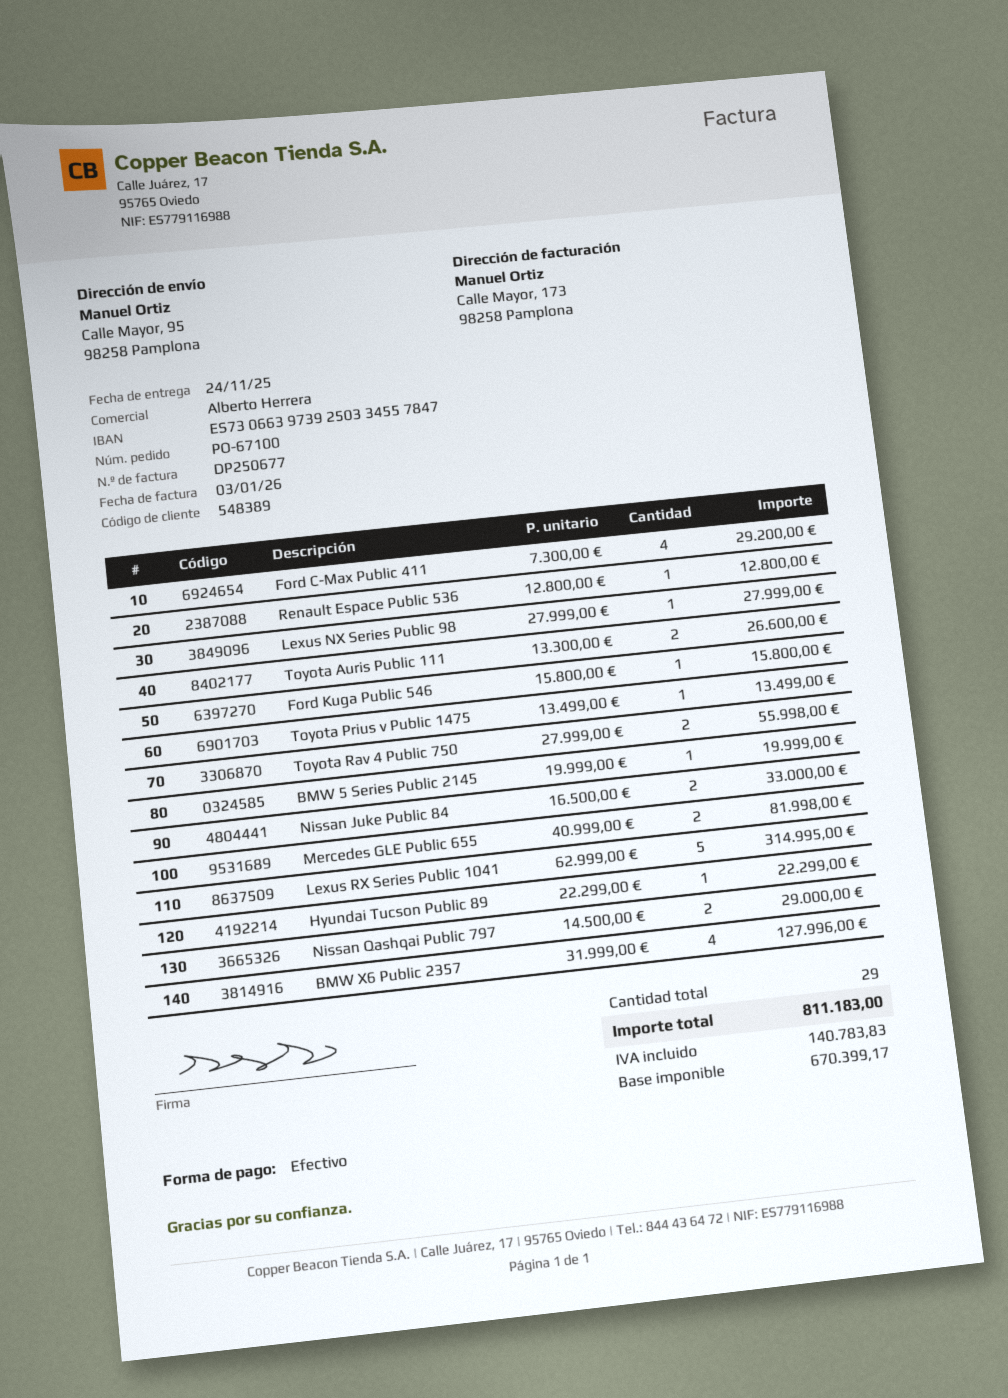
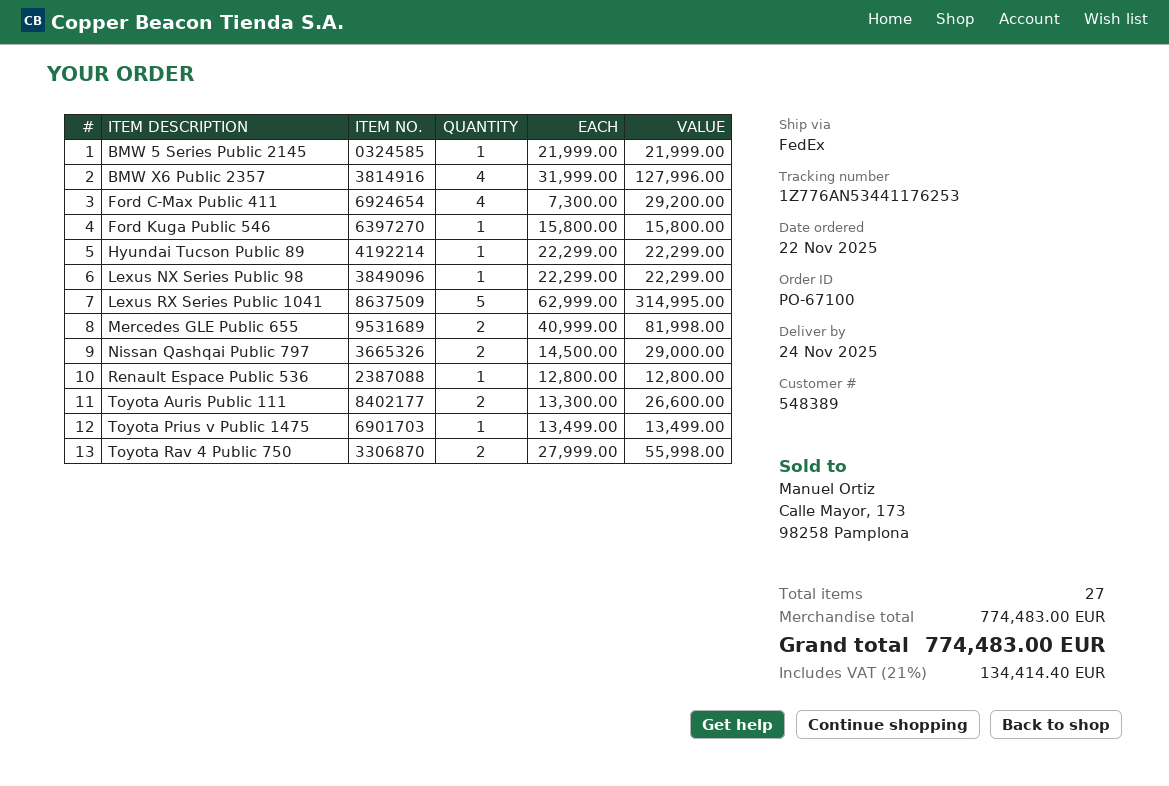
Lexus NX Series Public 98: 1 x 27999.00 = 27999.00 -> 1 x 22299.00 = 22299.00
BMW 5 Series Public 2145: 1 x 19999.00 = 19999.00 -> 1 x 21999.00 = 21999.00
Nissan Juke Public 84: 2 x 16500.00 = 33000.00 -> none
total quantity: 29 -> 27
tax: 140783.83 -> 134414.40
total: 811183.00 -> 774483.00

